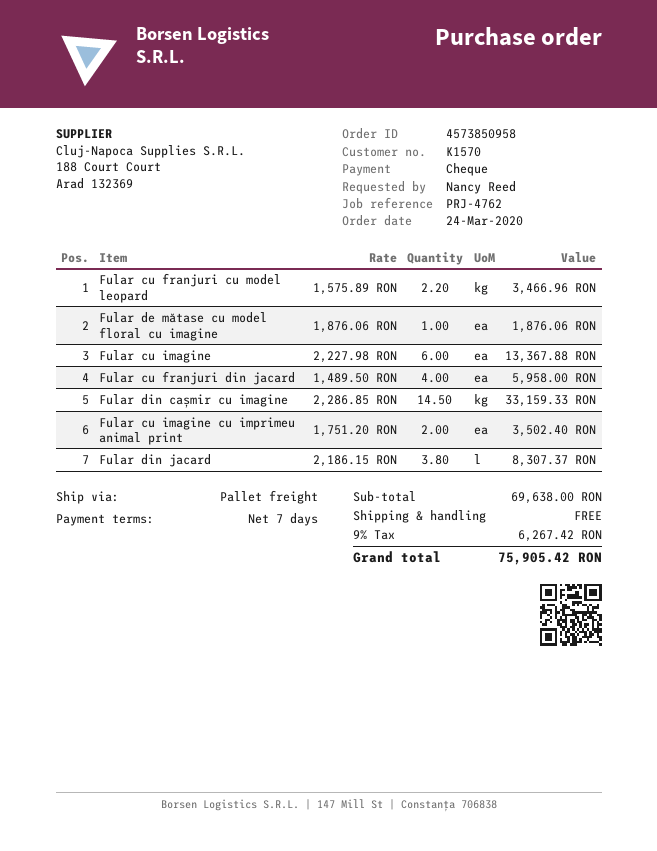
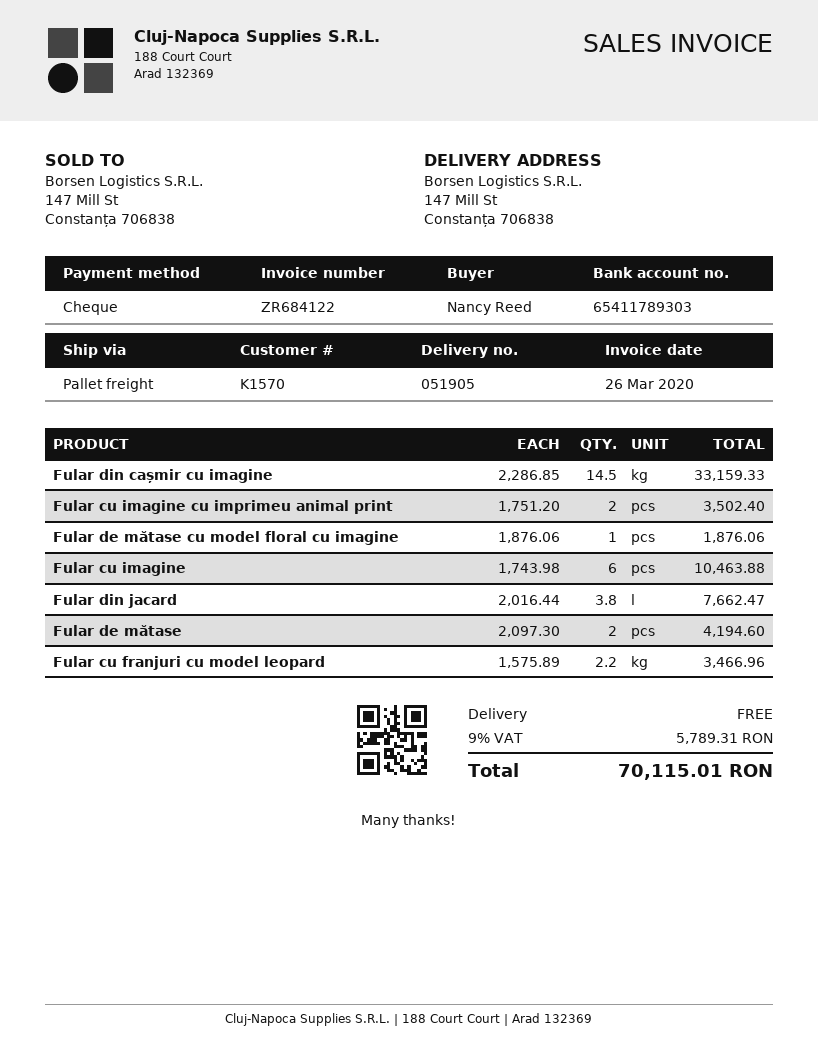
Fular cu imagine: 6 x 2227.98 = 13367.88 -> 6 x 1743.98 = 10463.88
Fular cu franjuri din jacard: 4 x 1489.50 = 5958.00 -> none
Fular din jacard: 3.8 x 2186.15 = 8307.37 -> 3.8 x 2016.44 = 7662.47
Fular de mătase: none -> 2 x 2097.30 = 4194.60
tax: 9% = 6267.42 -> 9% = 5789.31
total: 75905.42 -> 70115.01

